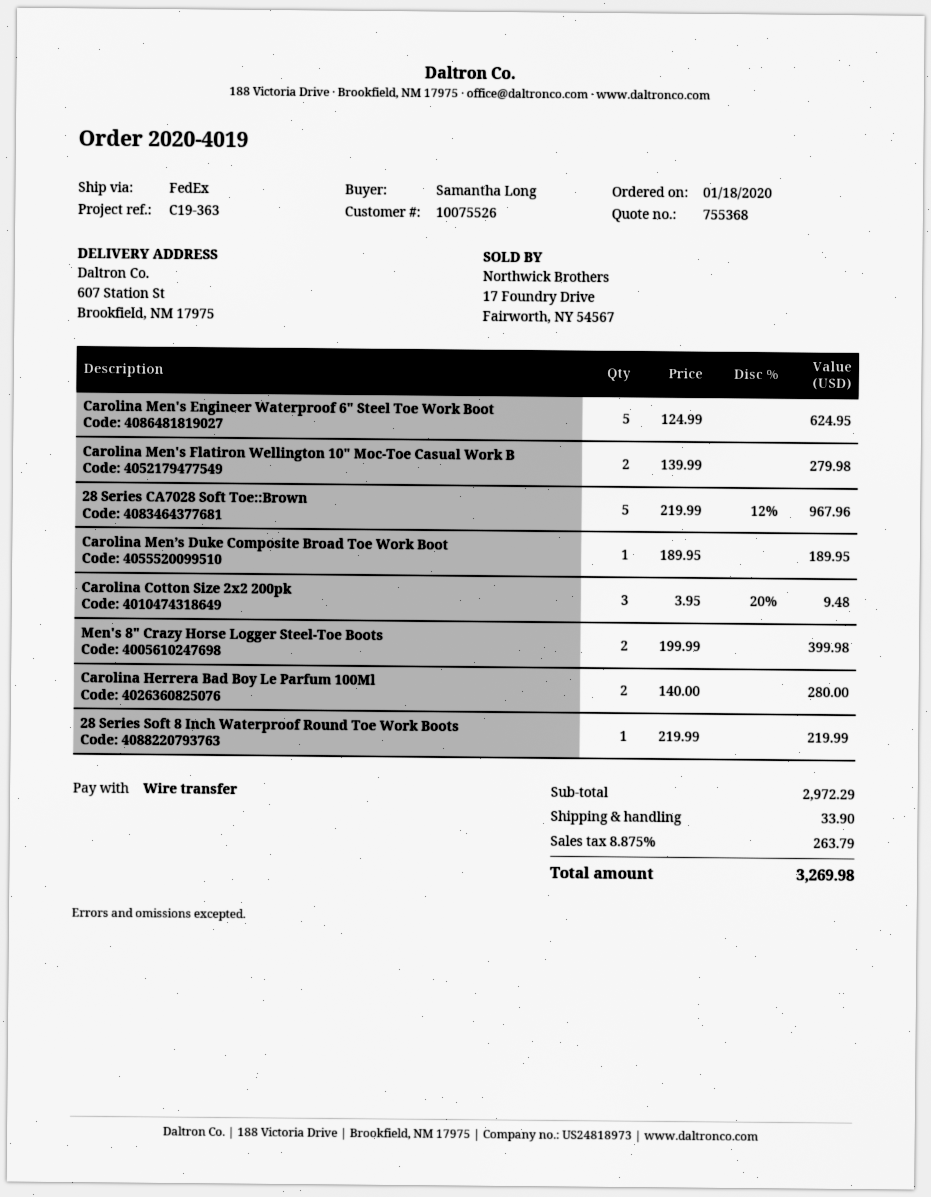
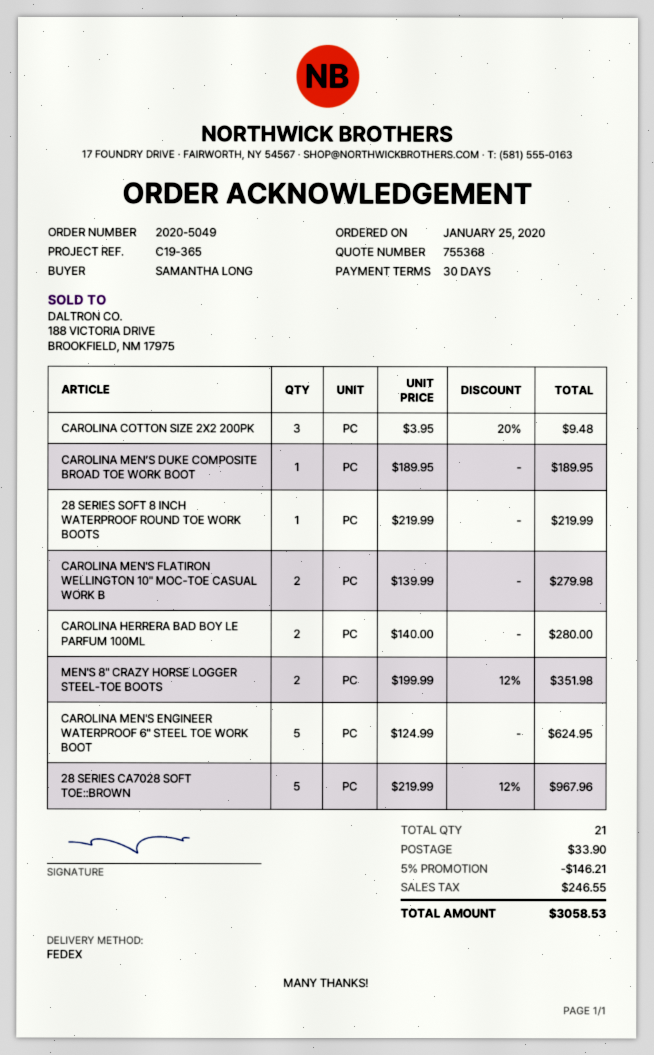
order number: 2020-4019 -> 2020-5049
order date: 2020-01-18 -> 2020-01-25
reference: C19-363 -> C19-365
Men's 8" Crazy Horse Logger Steel-Toe Boots: 2 x 199.99 = 399.98 -> 2 x 199.99 - 12% = 351.98
discount: none -> 5% = 146.21
tax: 263.79 -> 246.55
total: 3269.98 -> 3058.53

